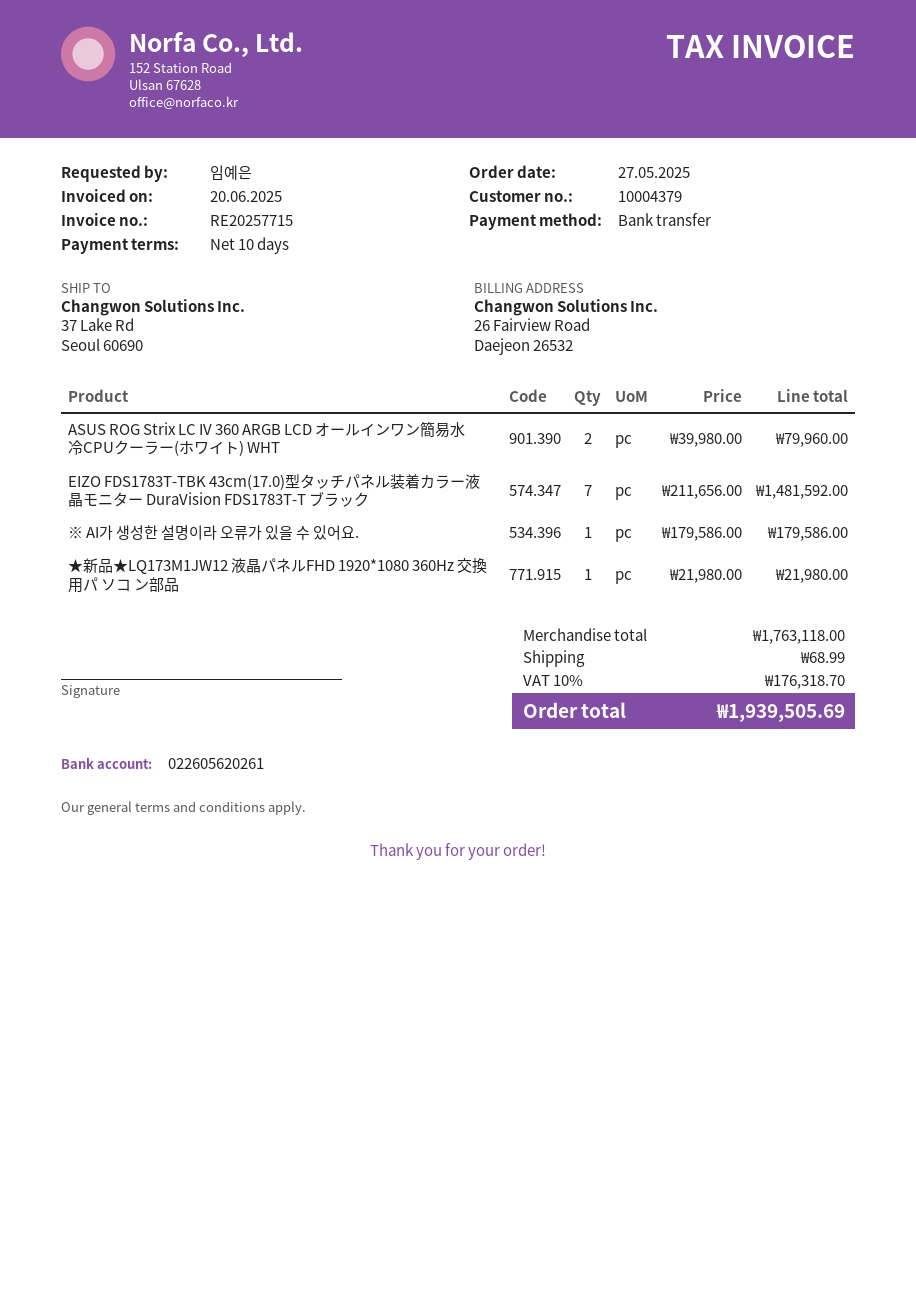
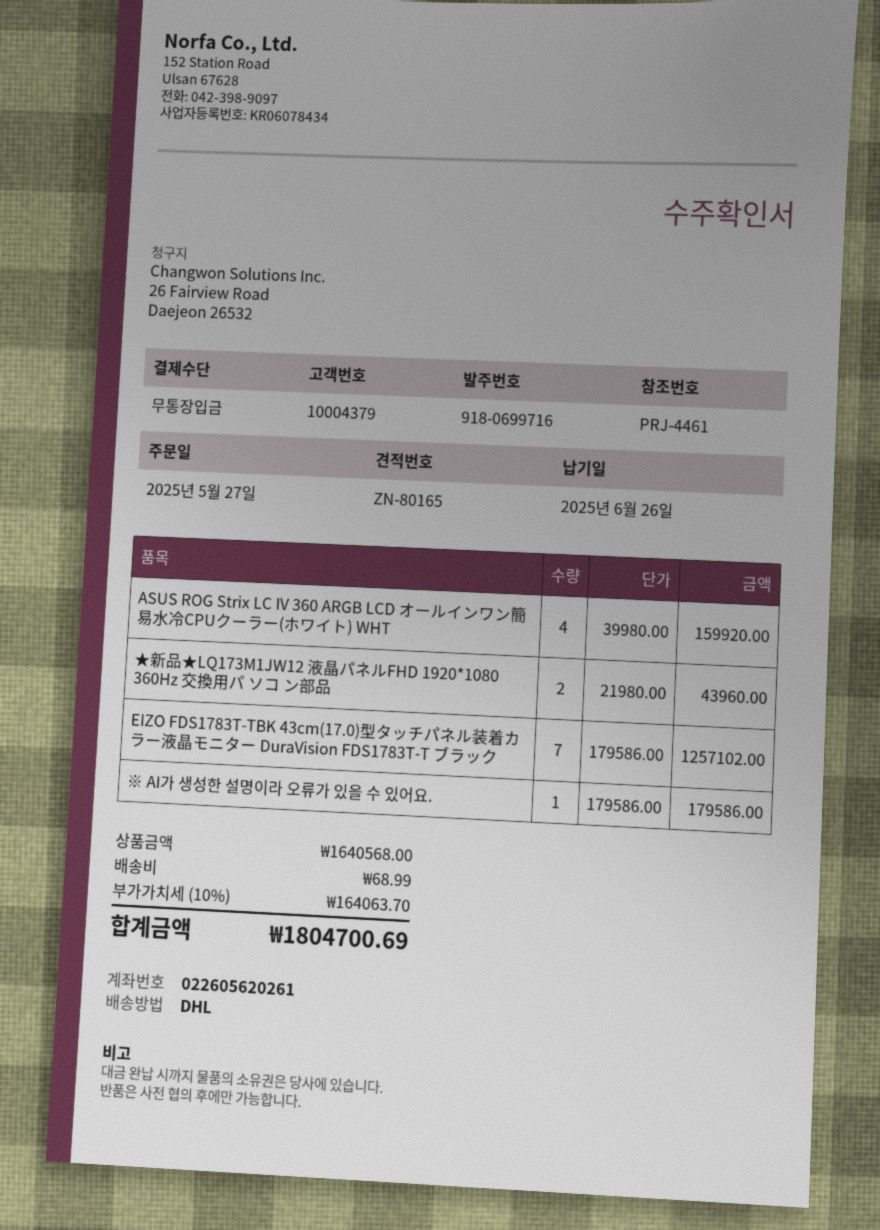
ASUS ROG Strix LC IV 360 ARGB LCD オールインワン簡易水冷CPUクーラー(ホワイト) WHT: 2 x 39980.00 = 79960.00 -> 4 x 39980.00 = 159920.00
EIZO FDS1783T-TBK 43cm(17.0)型タッチパネル装着カラー液晶モニター DuraVision FDS1783T-T ブラック: 7 x 211656.00 = 1481592.00 -> 7 x 179586.00 = 1257102.00
★新品★LQ173M1JW12 液晶パネルFHD 1920*1080 360Hz 交換用パ ソコ ン部品: 1 x 21980.00 = 21980.00 -> 2 x 21980.00 = 43960.00
subtotal: 1763118.00 -> 1640568.00
tax: 10% = 176318.70 -> 10% = 164063.70
total: 1939505.69 -> 1804700.69

